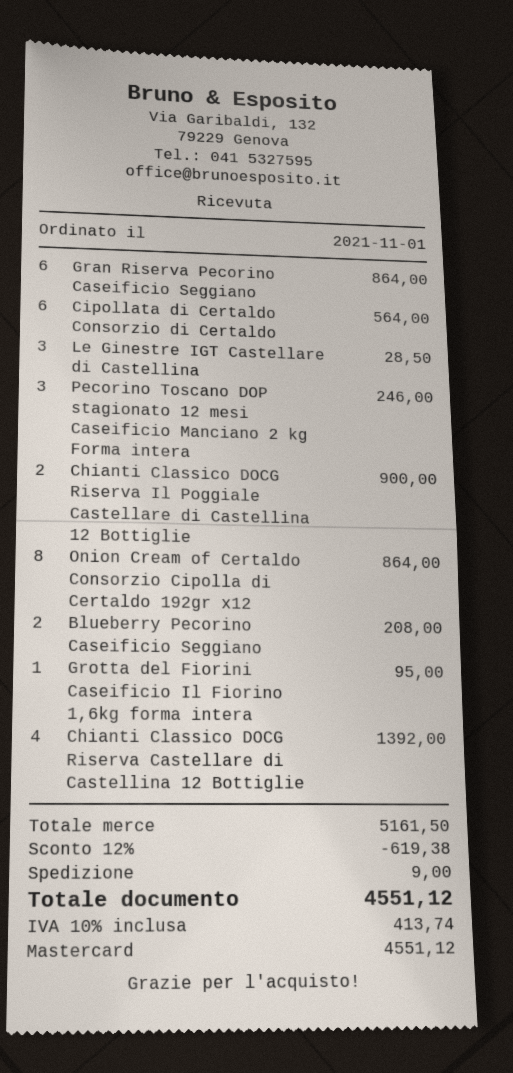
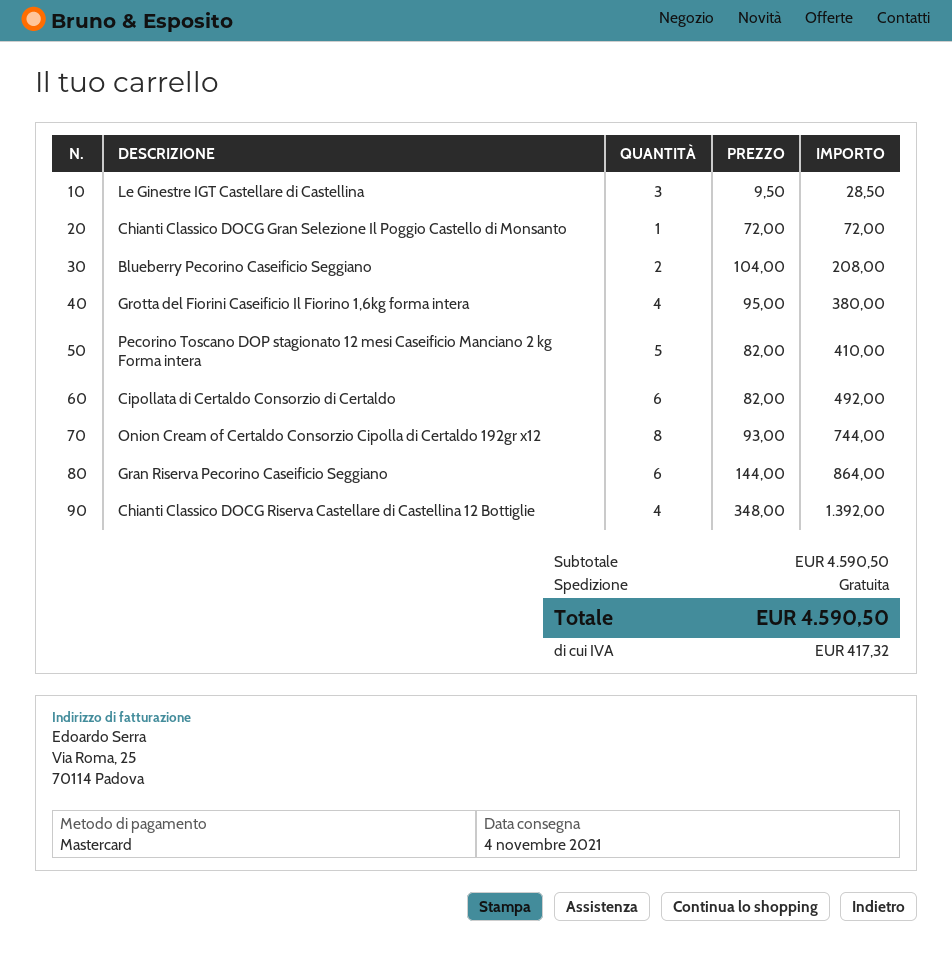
Cipollata di Certaldo Consorzio di Certaldo: 6 for 564.00 -> 6 for 492.00
Pecorino Toscano DOP stagionato 12 mesi Caseificio Manciano 2 kg Forma intera: 3 for 246.00 -> 5 for 410.00
Chianti Classico DOCG Riserva Il Poggiale Castellare di Castellina 12 Bottiglie: 2 for 900.00 -> none
Onion Cream of Certaldo Consorzio Cipolla di Certaldo 192gr x12: 8 for 864.00 -> 8 for 744.00
Grotta del Fiorini Caseificio Il Fiorino 1,6kg forma intera: 1 for 95.00 -> 4 for 380.00
Chianti Classico DOCG Gran Selezione Il Poggio Castello di Monsanto: none -> 1 for 72.00
subtotal: 5161.50 -> 4590.50
discount: 12% = 619.38 -> none
shipping: 9.00 -> 0.00
tax: 413.74 -> 417.32
total: 4551.12 -> 4590.50

